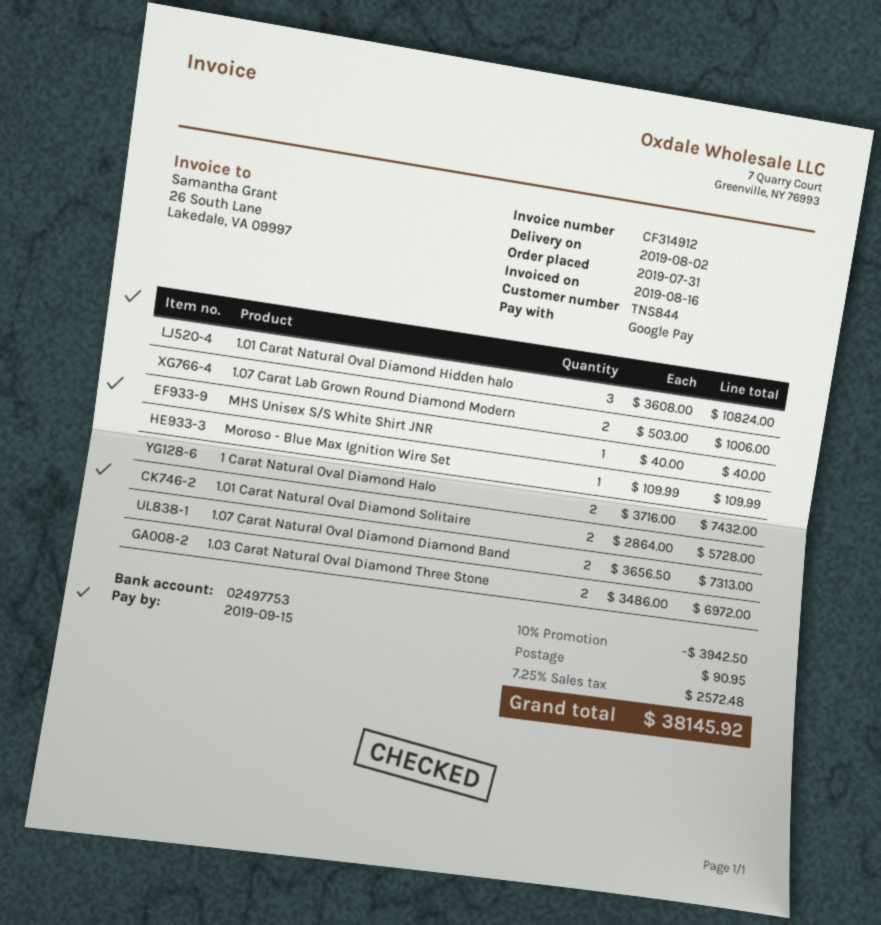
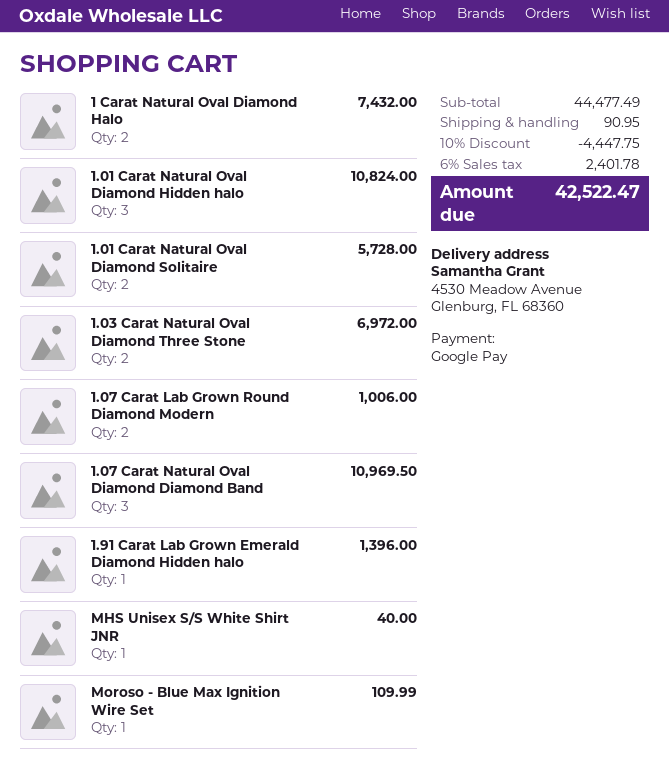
1.07 Carat Natural Oval Diamond Diamond Band: 2 for 7313.00 -> 3 for 10969.50
1.91 Carat Lab Grown Emerald Diamond Hidden halo: none -> 1 for 1396.00
discount: 10% = 3942.50 -> 10% = 4447.75
tax: 7.25% = 2572.48 -> 6% = 2401.78
total: 38145.92 -> 42522.47

